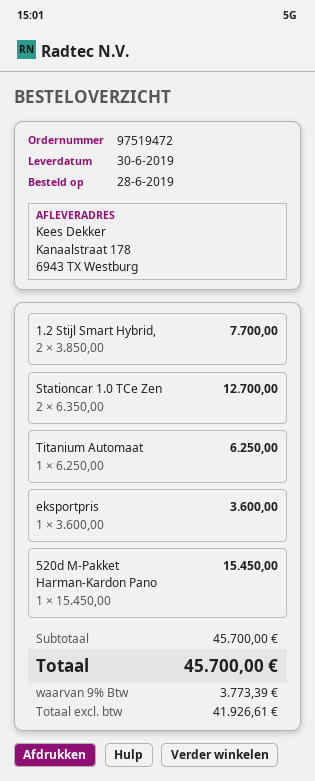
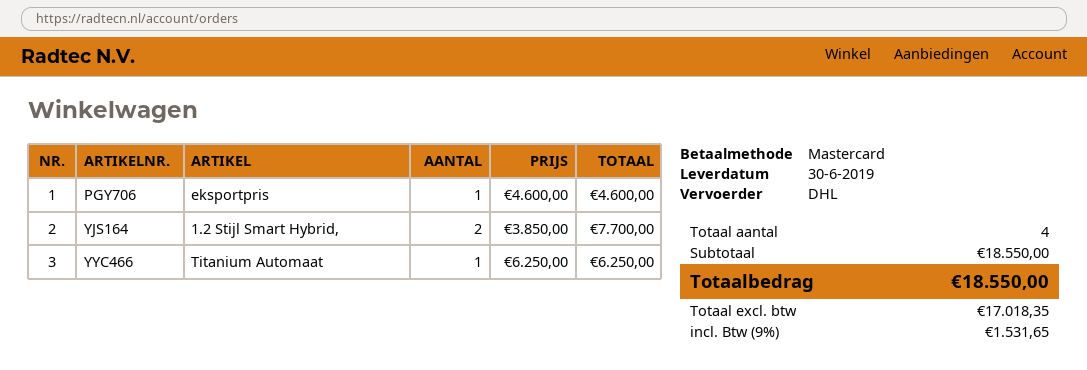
Stationcar 1.0 TCe Zen: 2 x 6350.00 = 12700.00 -> none
eksportpris: 1 x 3600.00 = 3600.00 -> 1 x 4600.00 = 4600.00
520d M-Pakket Harman-Kardon Pano: 1 x 15450.00 = 15450.00 -> none
subtotal: 45700.00 -> 18550.00
net: 41926.61 -> 17018.35
tax: 9% = 3773.39 -> 9% = 1531.65
total: 45700.00 -> 18550.00

